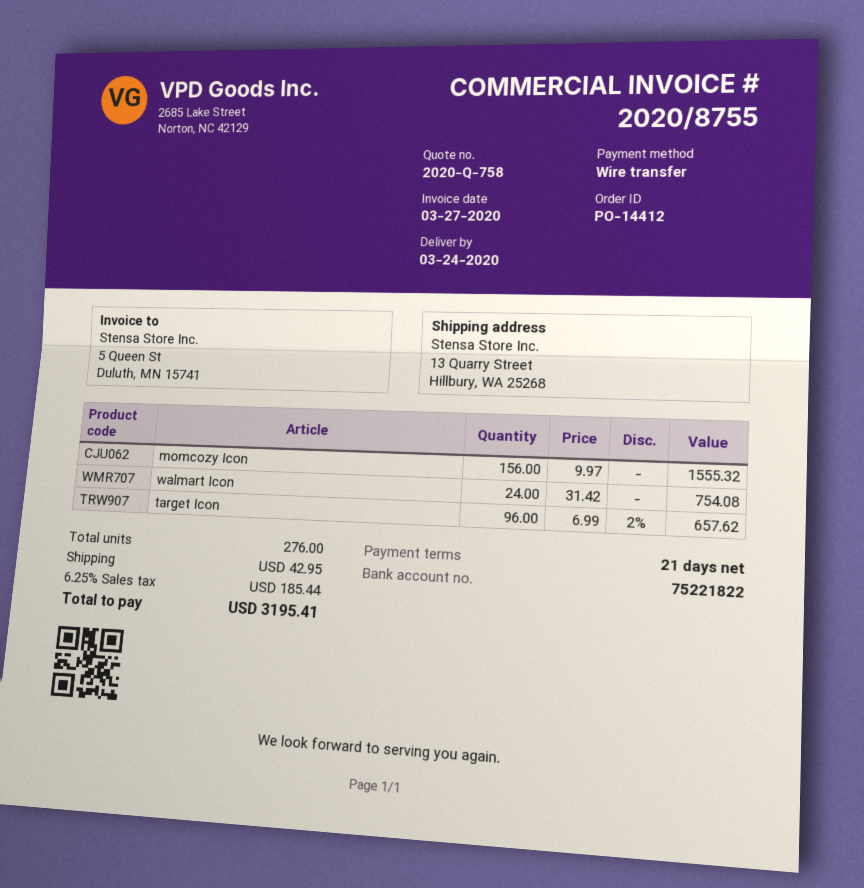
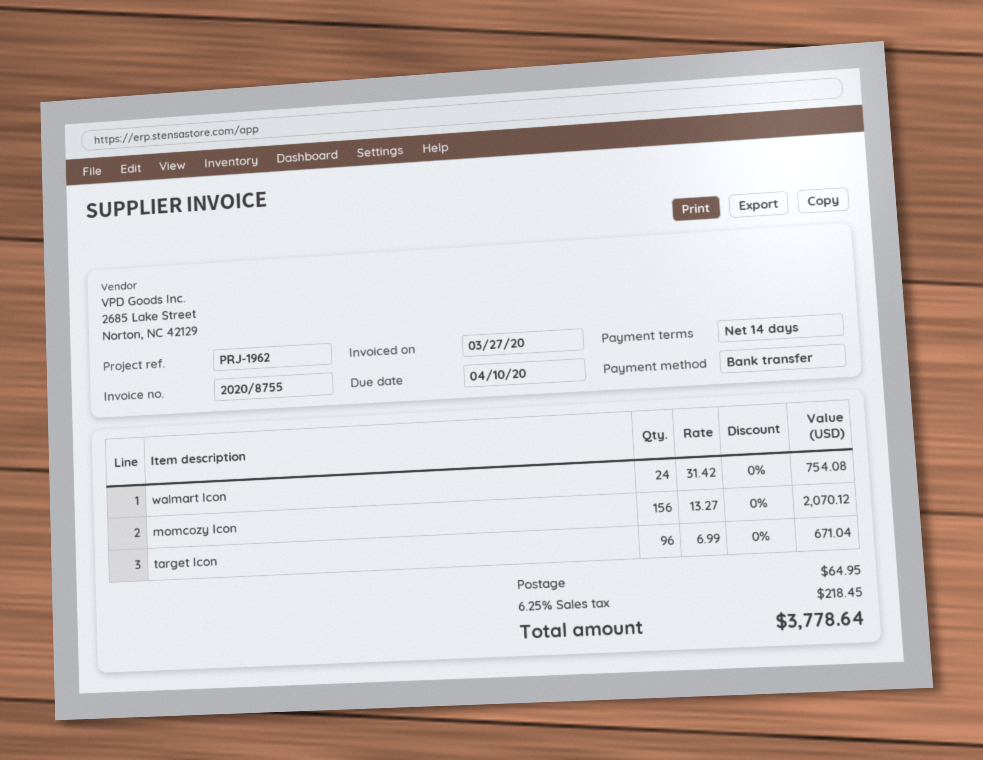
payment terms: 21 days -> 14 days
momcozy Icon: 156 x 9.97 = 1555.32 -> 156 x 13.27 = 2070.12
target Icon: 96 x 6.99 - 2% = 657.62 -> 96 x 6.99 = 671.04
shipping: 42.95 -> 64.95
tax: 6.25% = 185.44 -> 6.25% = 218.45
total: 3195.41 -> 3778.64

